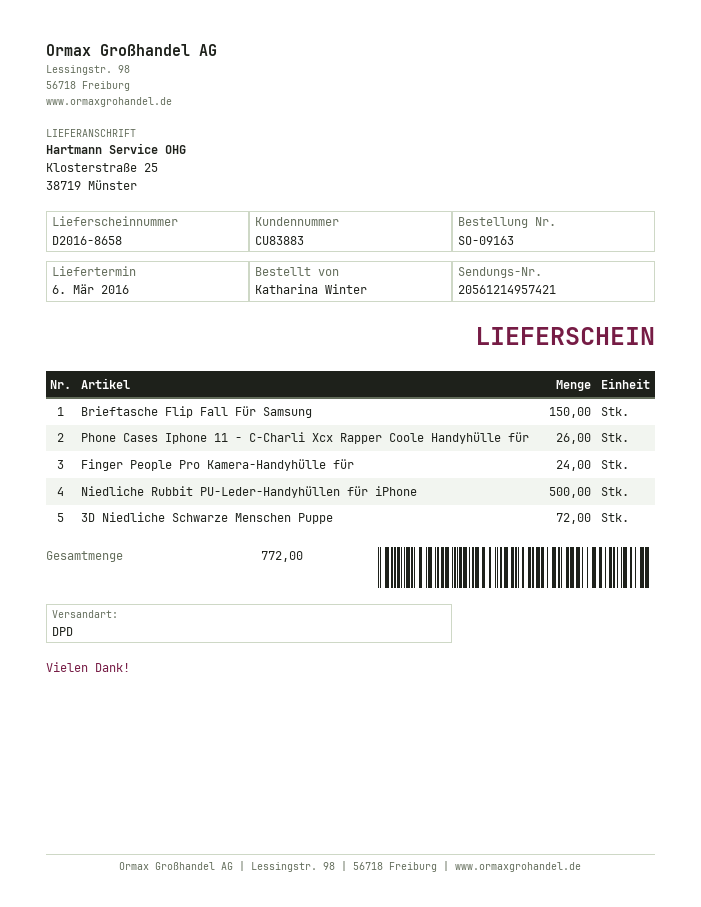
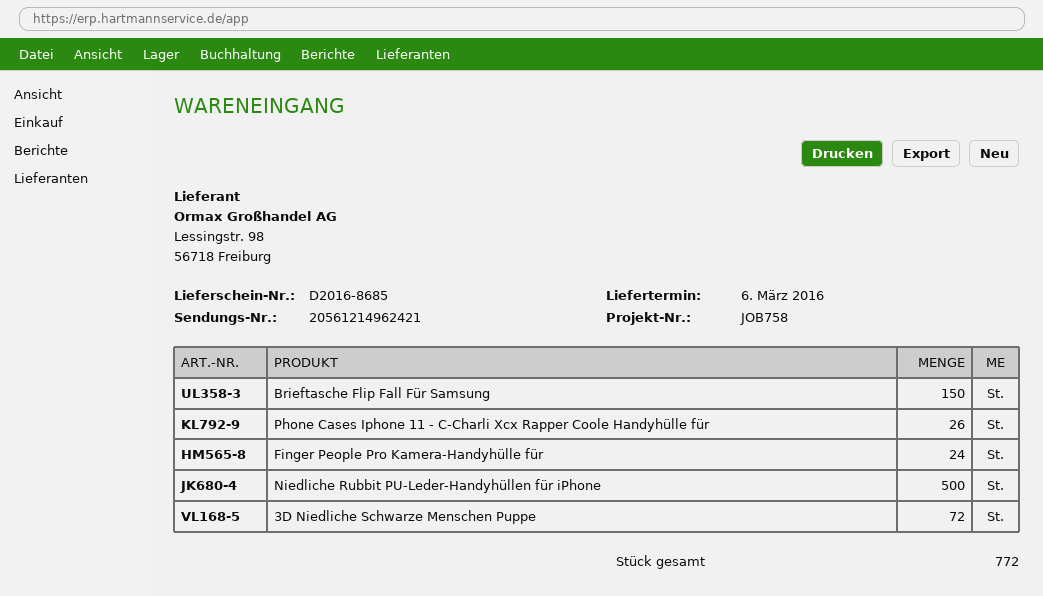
delivery note number: D2016-8658 -> D2016-8685
tracking number: 20561214957421 -> 20561214962421

